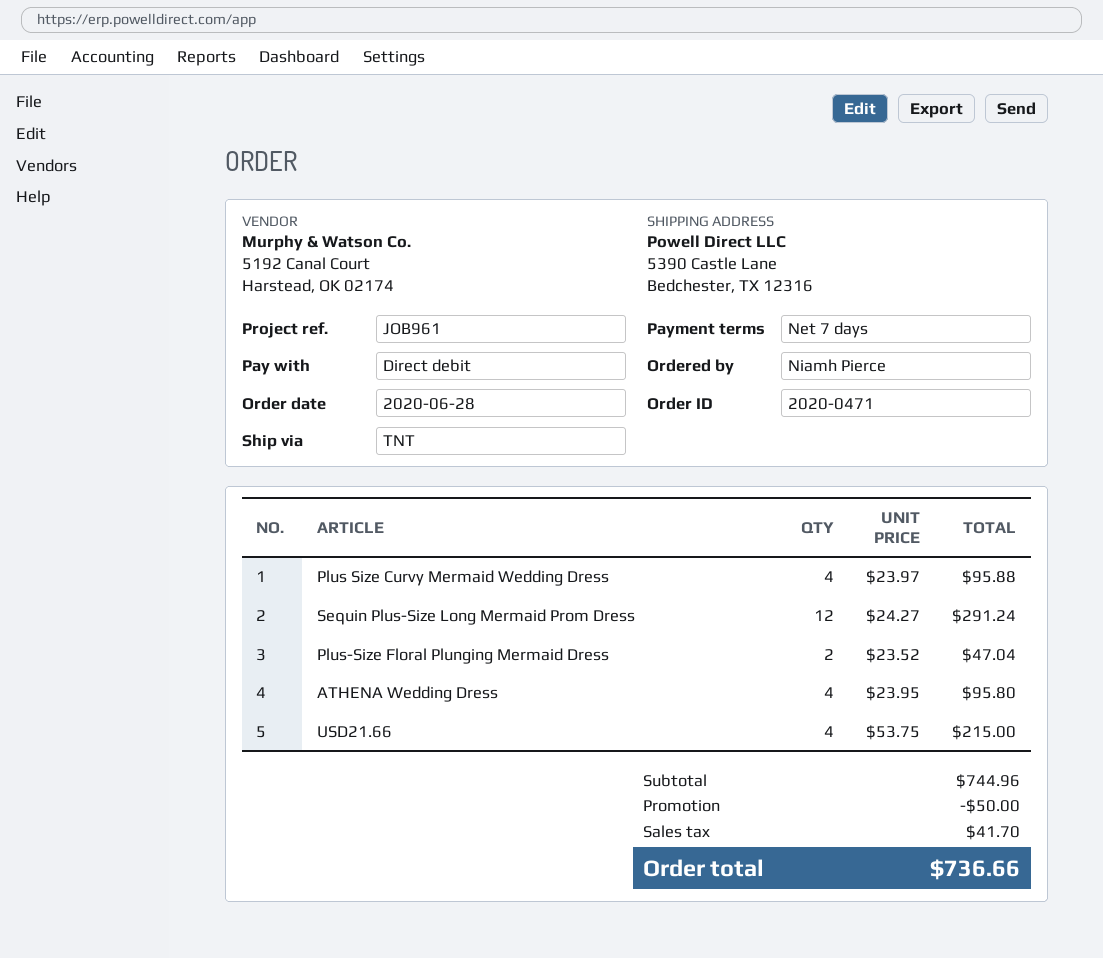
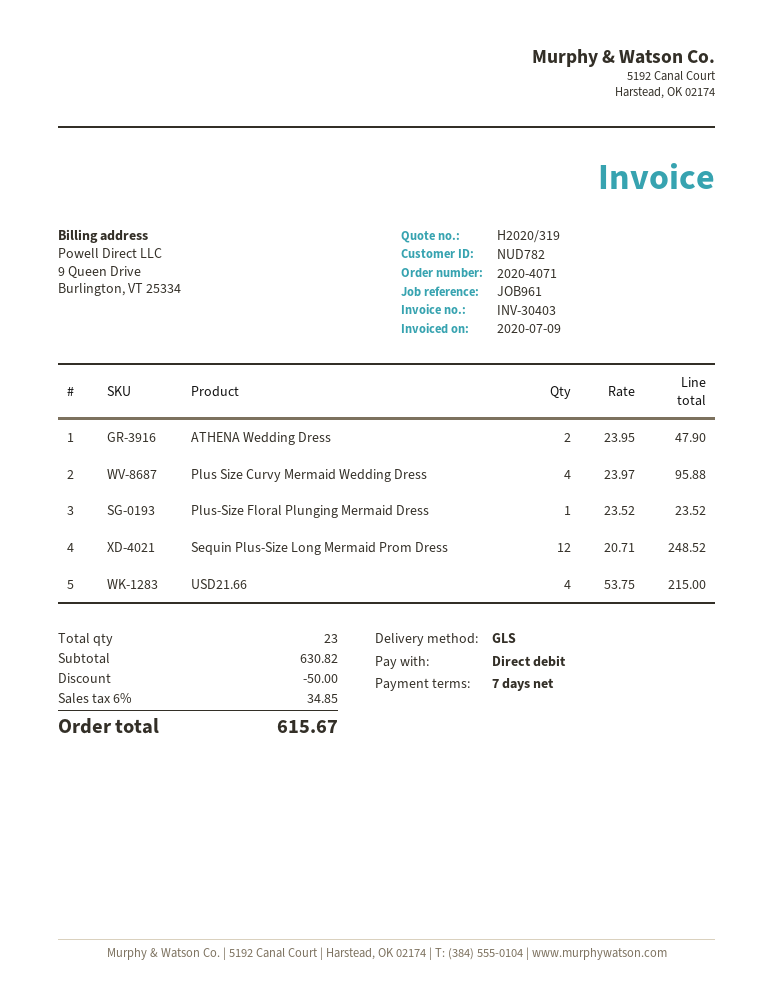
order number: 2020-0471 -> 2020-4071
shipping method: TNT -> GLS
Sequin Plus-Size Long Mermaid Prom Dress: 12 x 24.27 = 291.24 -> 12 x 20.71 = 248.52
Plus-Size Floral Plunging Mermaid Dress: 2 x 23.52 = 47.04 -> 1 x 23.52 = 23.52
ATHENA Wedding Dress: 4 x 23.95 = 95.80 -> 2 x 23.95 = 47.90
subtotal: 744.96 -> 630.82
tax: 41.70 -> 34.85
total: 736.66 -> 615.67

